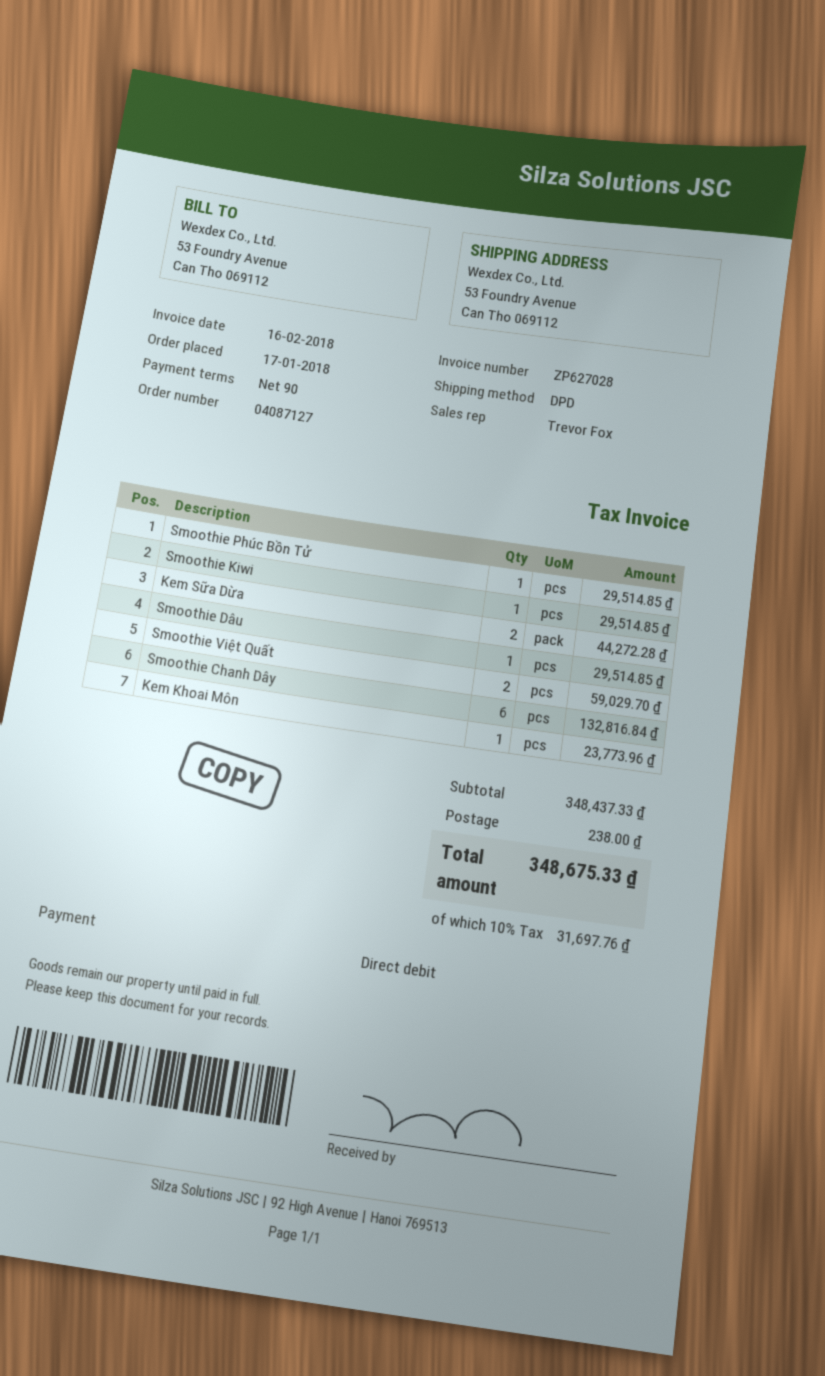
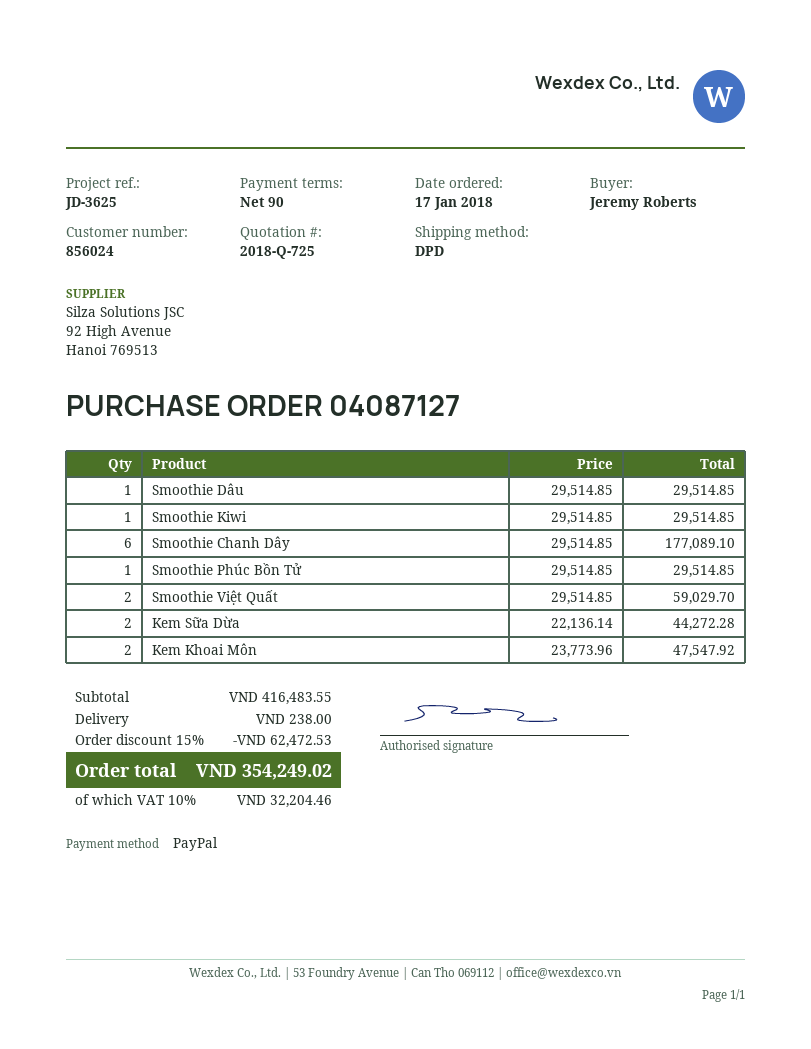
payment method: direct debit -> PayPal
Smoothie Chanh Dây: 6 for 132816.84 -> 6 for 177089.10
Kem Khoai Môn: 1 for 23773.96 -> 2 for 47547.92
subtotal: 348437.33 -> 416483.55
discount: none -> 15% = 62472.53
tax: 10% = 31697.76 -> 10% = 32204.46
total: 348675.33 -> 354249.02

